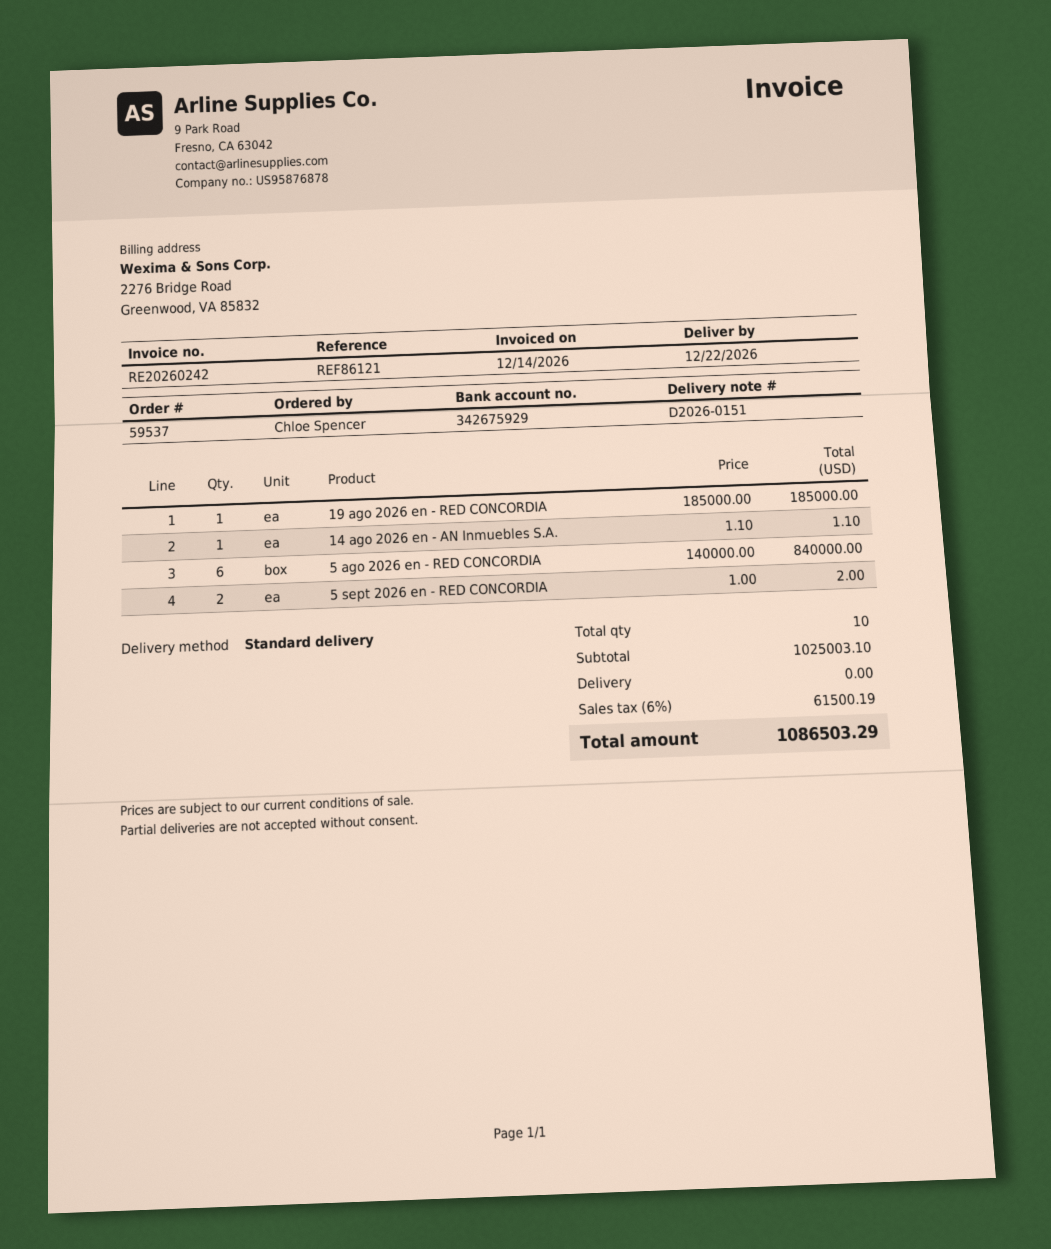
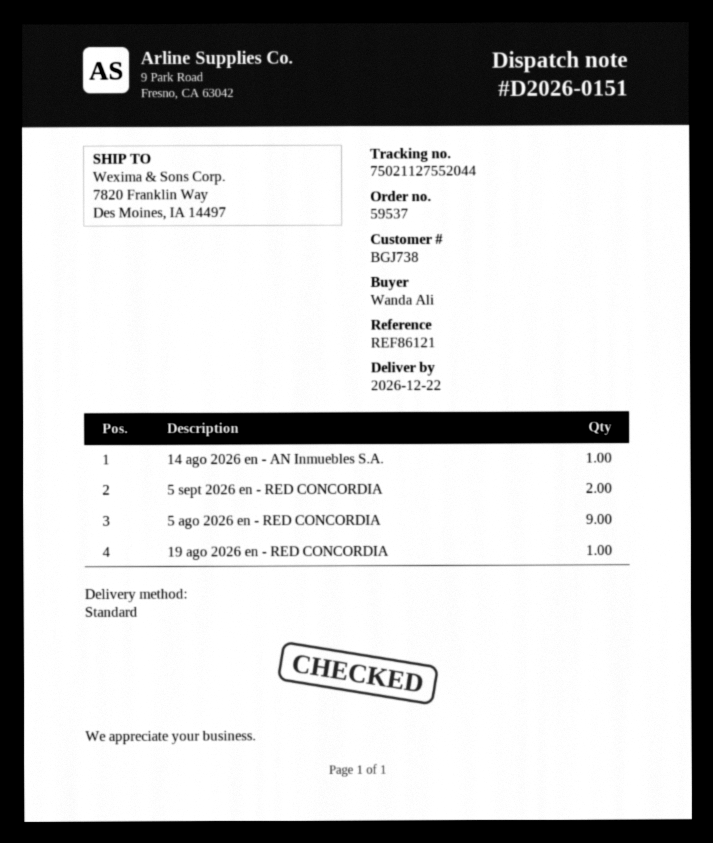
ordered by: Chloe Spencer -> Wanda Ali
5 ago 2026 en - RED CONCORDIA: 6 -> 9

